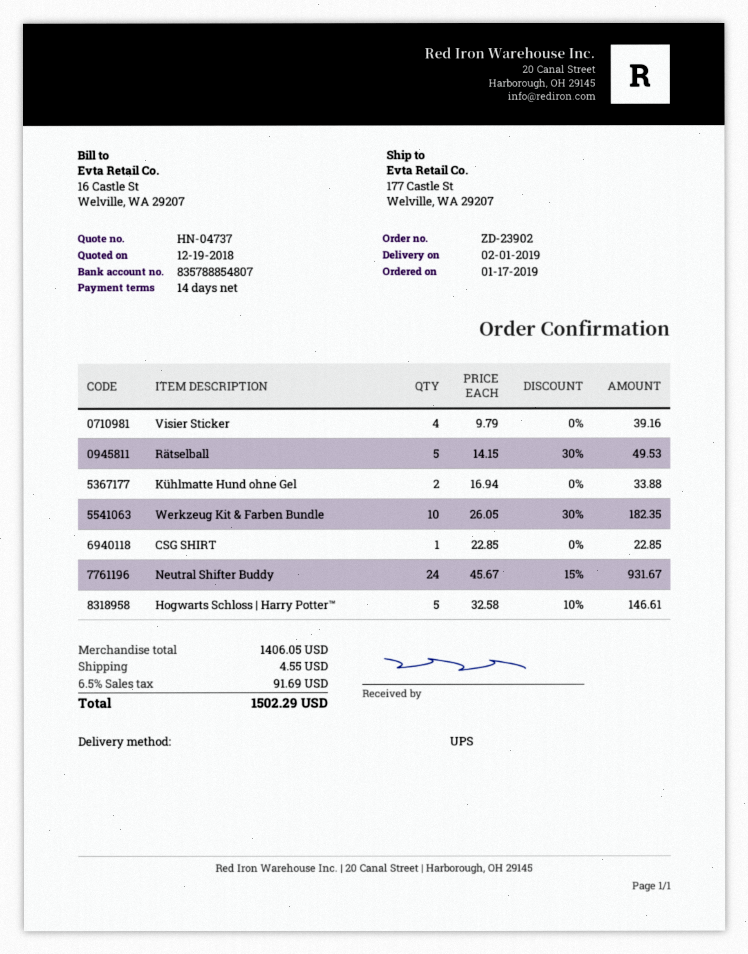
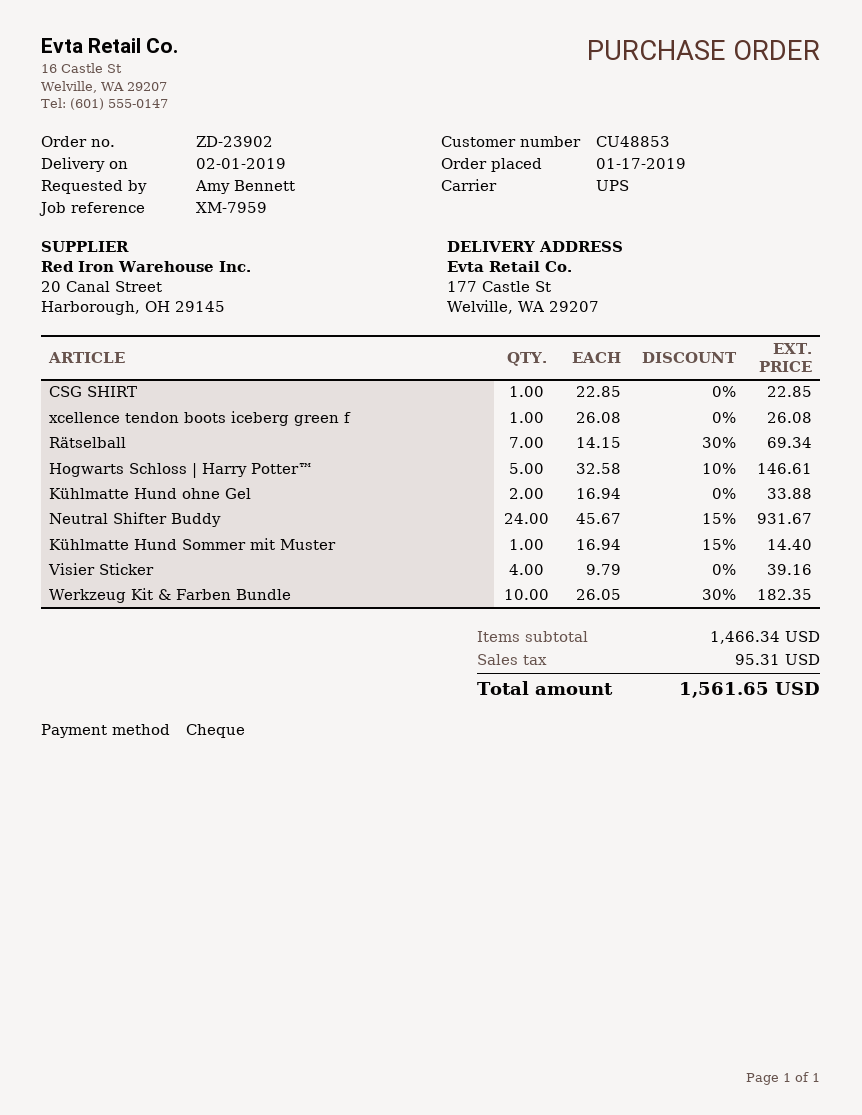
Rätselball: 5 x 14.15 - 30% = 49.53 -> 7 x 14.15 - 30% = 69.34
xcellence tendon boots iceberg green f: none -> 1 x 26.08 = 26.08
Kühlmatte Hund Sommer mit Muster: none -> 1 x 16.94 - 15% = 14.40
subtotal: 1406.05 -> 1466.34
shipping: 4.55 -> none
tax: 91.69 -> 95.31
total: 1502.29 -> 1561.65

